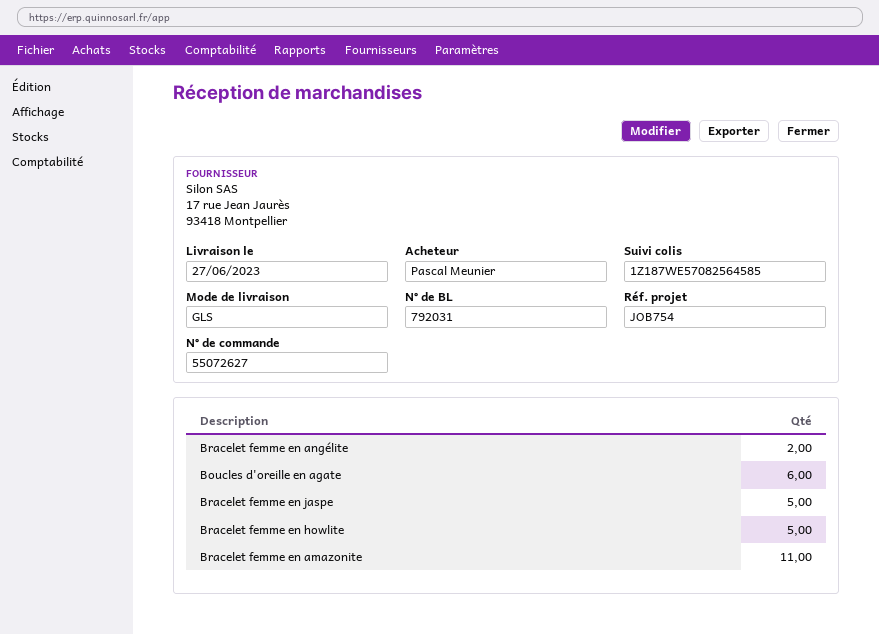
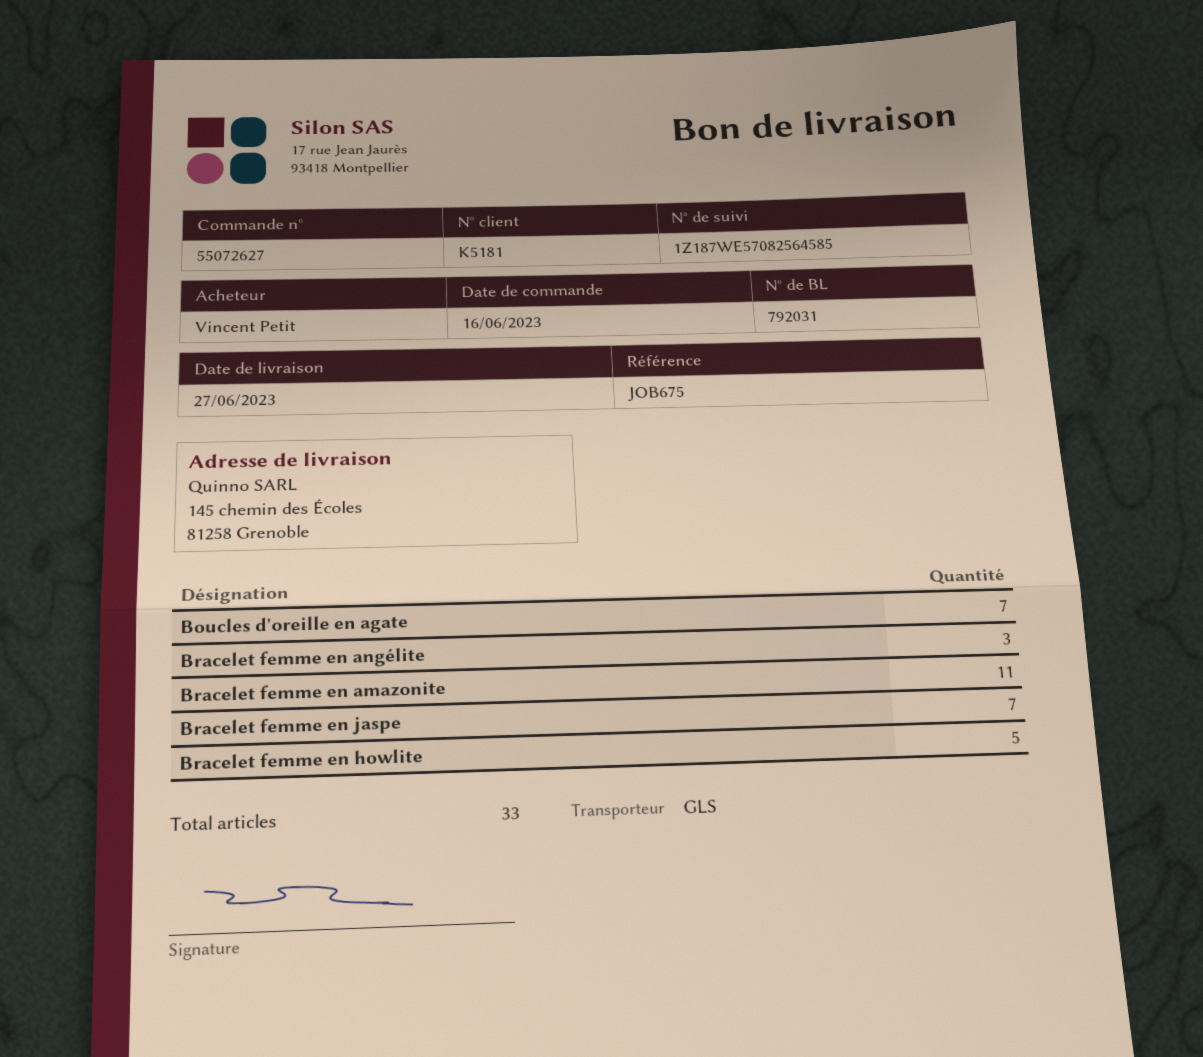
reference: JOB754 -> JOB675
ordered by: Pascal Meunier -> Vincent Petit
Bracelet femme en angélite: 2 -> 3
Boucles d'oreille en agate: 6 -> 7
Bracelet femme en jaspe: 5 -> 7

